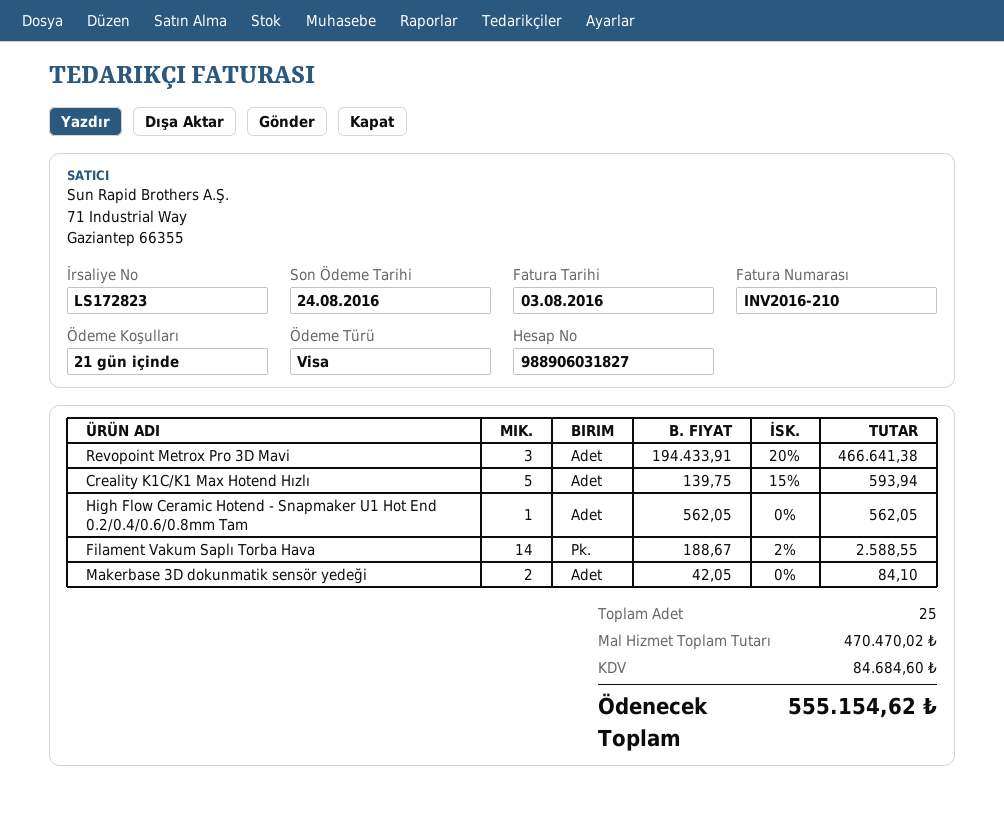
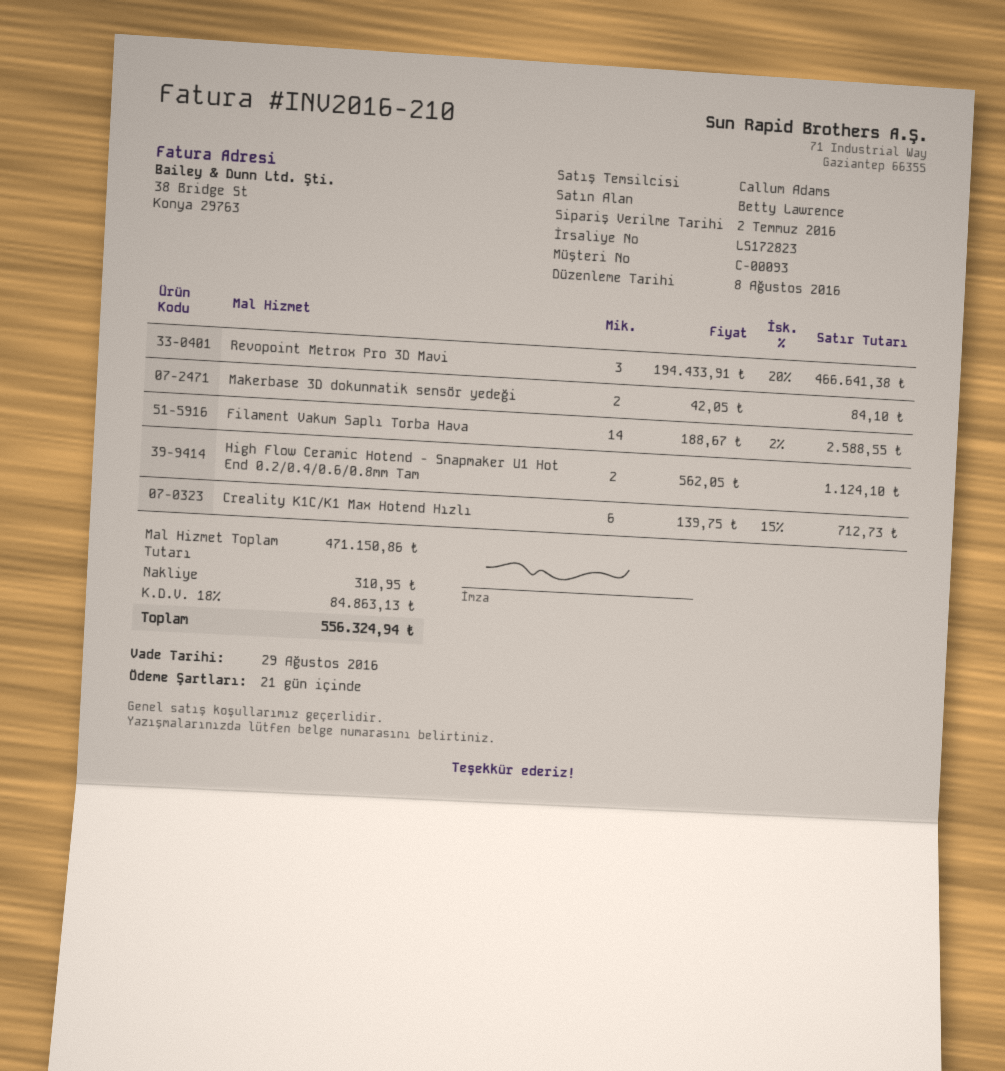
invoice date: 2016-08-03 -> 2016-08-08
due date: 2016-08-24 -> 2016-08-29
Creality K1C/K1 Max Hotend Hızlı: 5 x 139.75 - 15% = 593.94 -> 6 x 139.75 - 15% = 712.73
High Flow Ceramic Hotend - Snapmaker U1 Hot End 0.2/0.4/0.6/0.8mm Tam: 1 x 562.05 = 562.05 -> 2 x 562.05 = 1124.10
subtotal: 470470.02 -> 471150.86
shipping: none -> 310.95
tax: 84684.60 -> 84863.13
total: 555154.62 -> 556324.94

